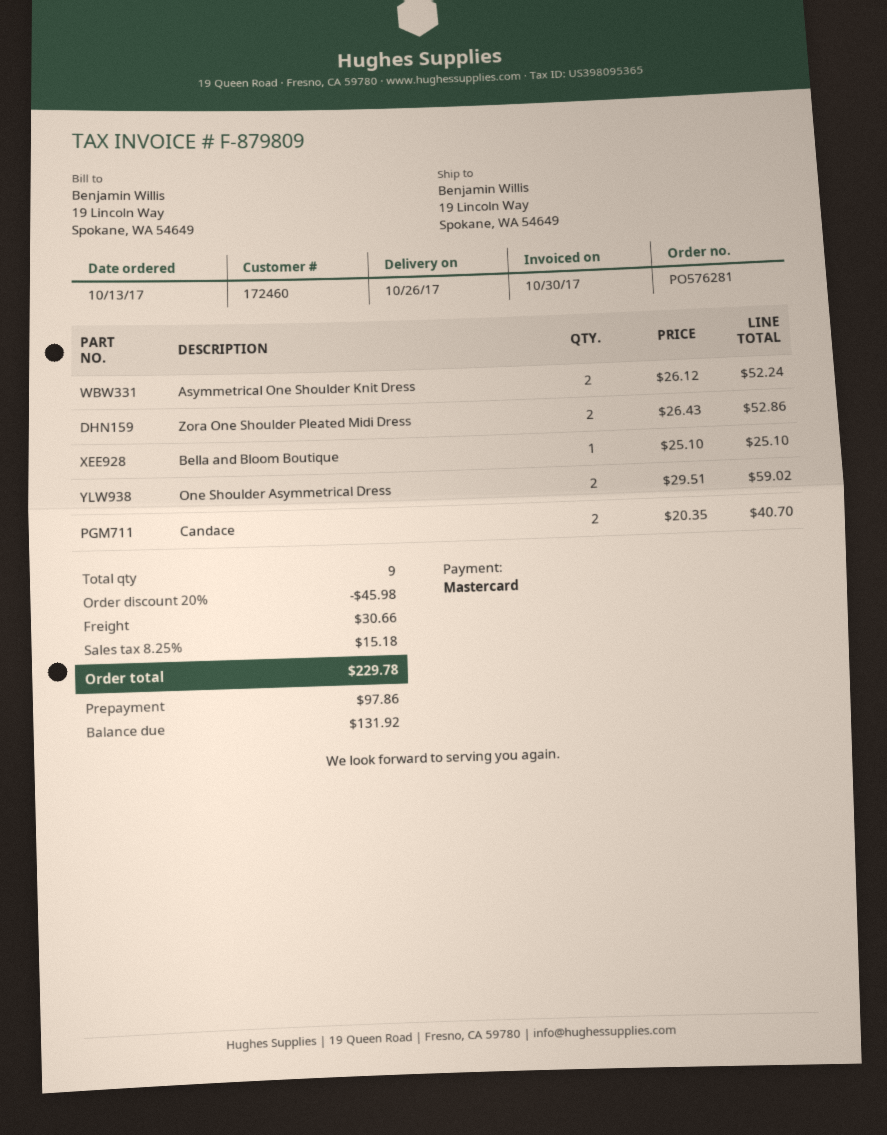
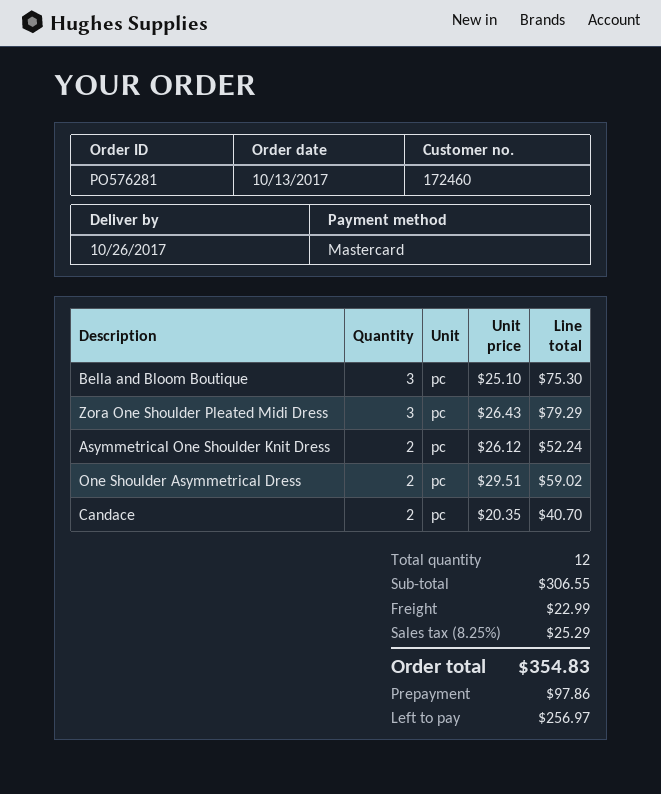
Zora One Shoulder Pleated Midi Dress: 2 x 26.43 = 52.86 -> 3 x 26.43 = 79.29
Bella and Bloom Boutique: 1 x 25.10 = 25.10 -> 3 x 25.10 = 75.30
total quantity: 9 -> 12
discount: 20% = 45.98 -> none
shipping: 30.66 -> 22.99
tax: 8.25% = 15.18 -> 8.25% = 25.29
total: 229.78 -> 354.83
balance: 131.92 -> 256.97

